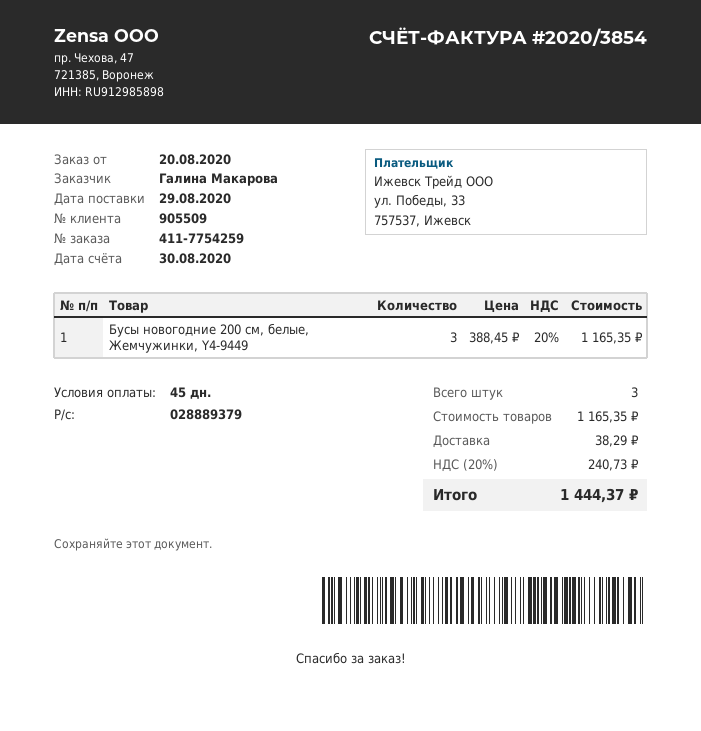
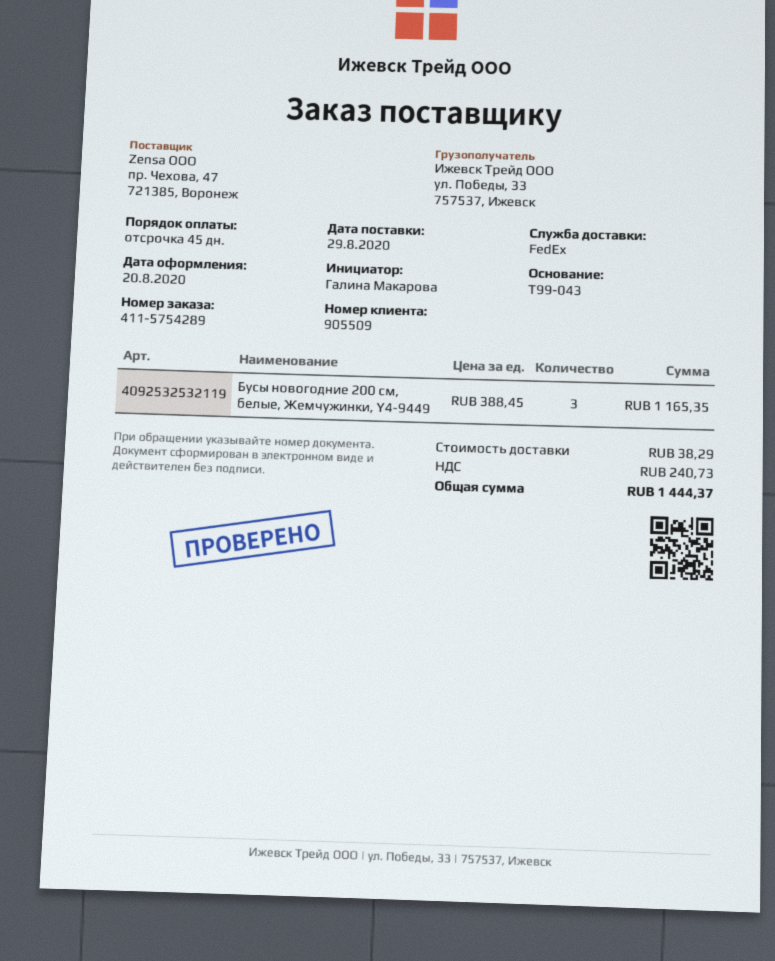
order number: 411-7754259 -> 411-5754289

